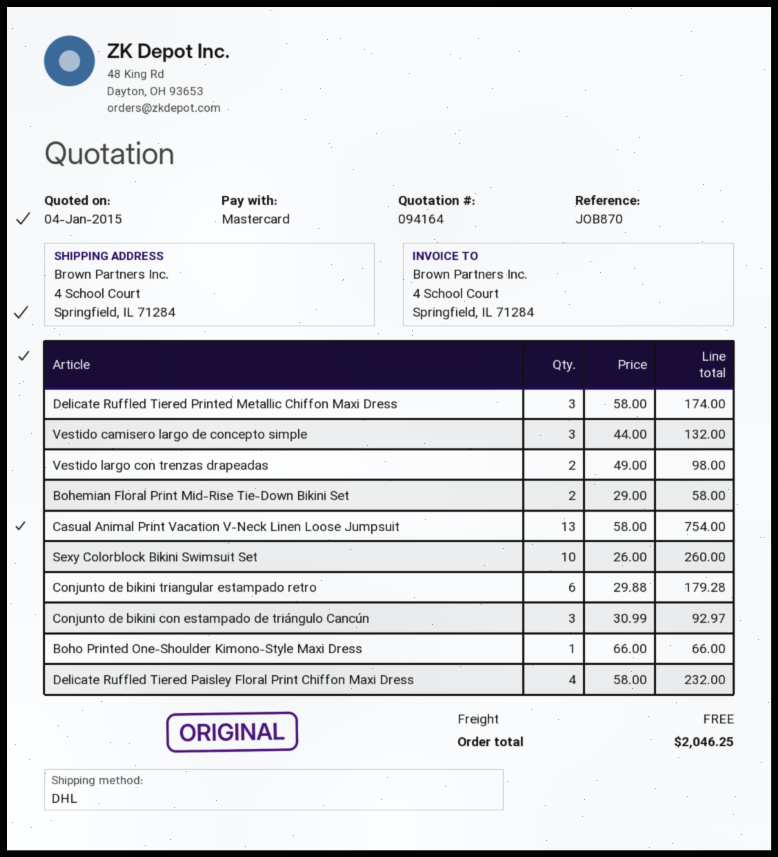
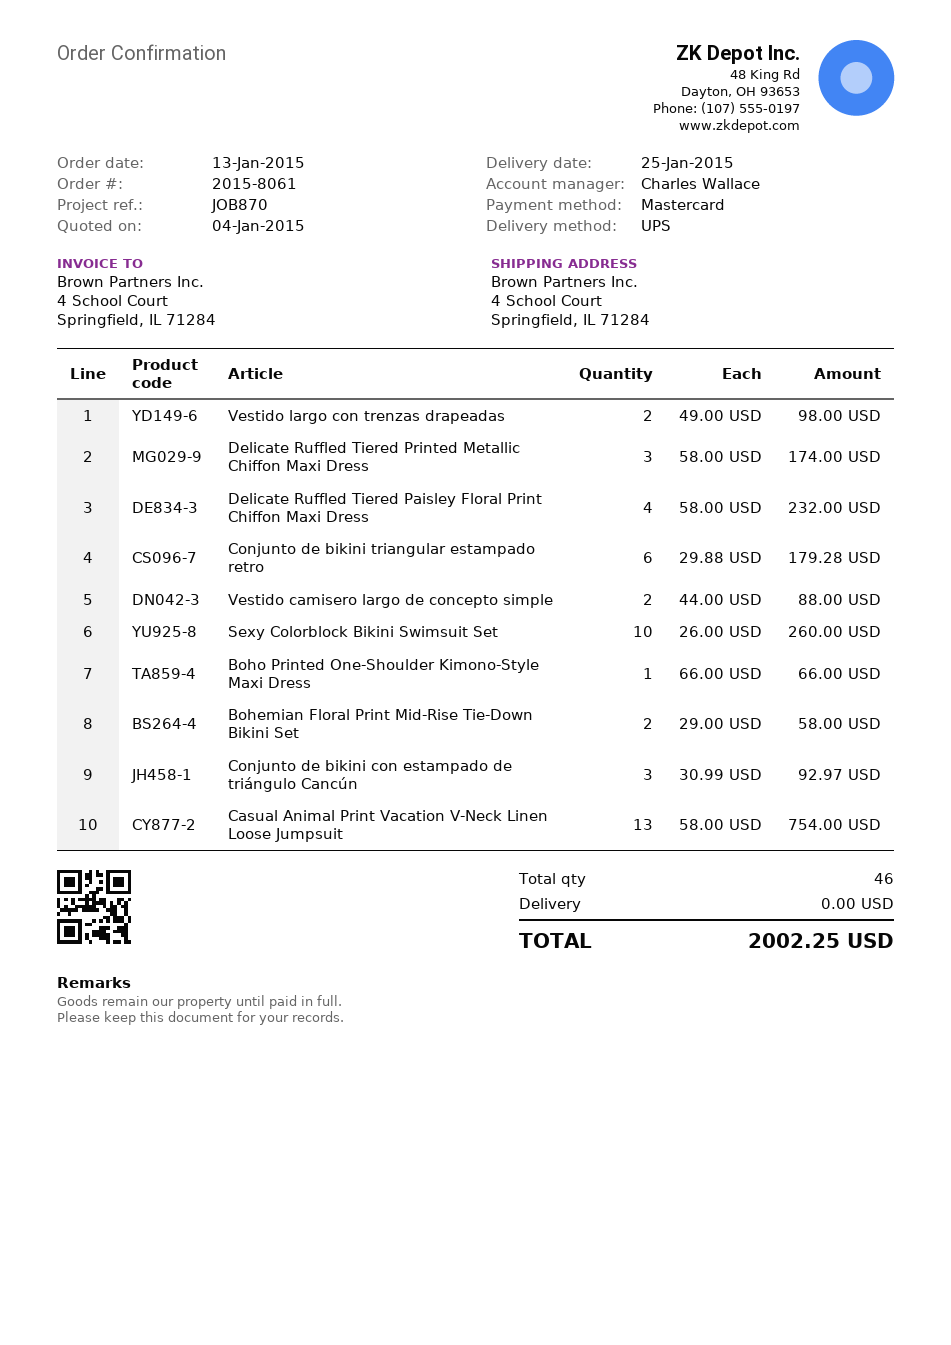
shipping method: DHL -> UPS
Vestido camisero largo de concepto simple: 3 x 44.00 = 132.00 -> 2 x 44.00 = 88.00
total: 2046.25 -> 2002.25

